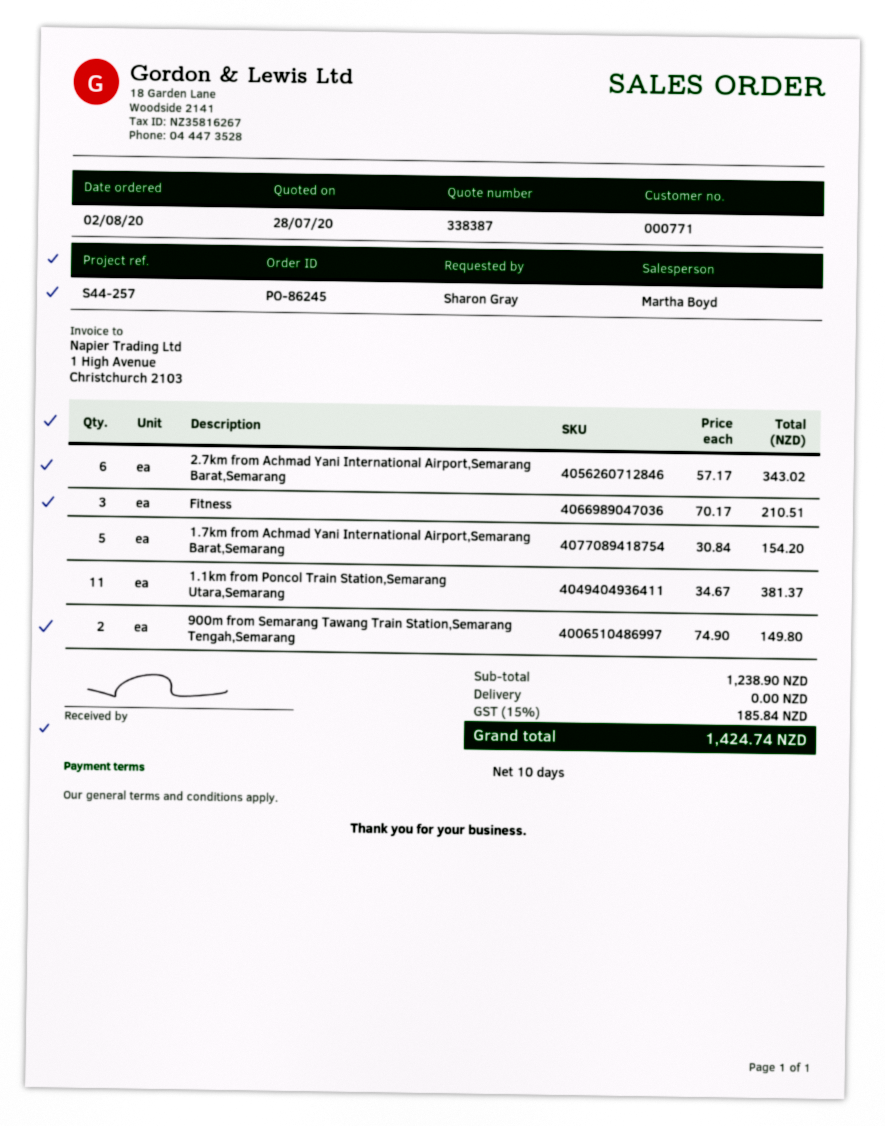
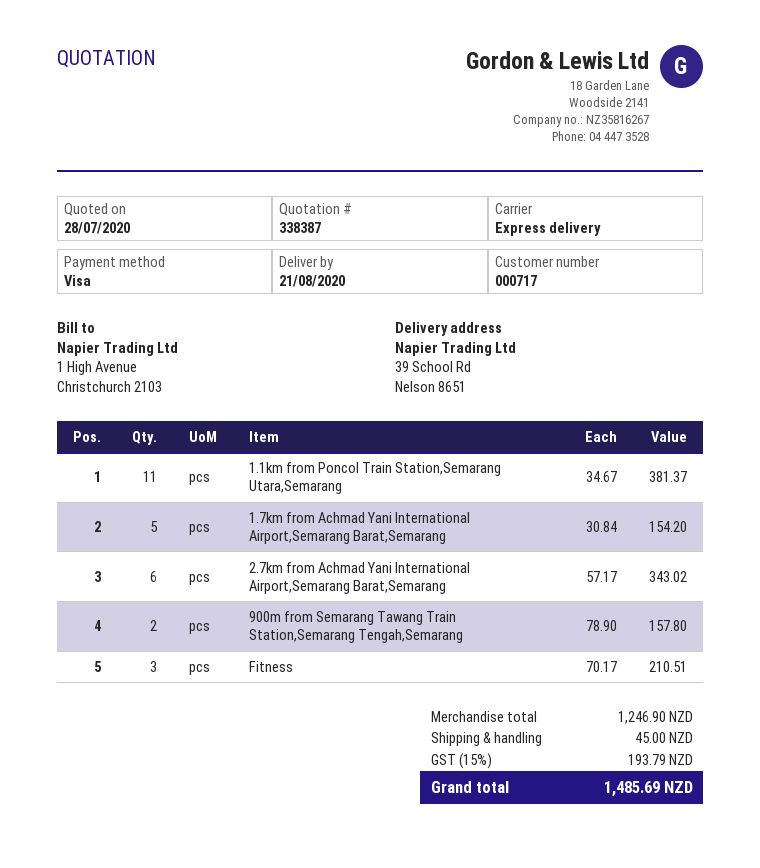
customer number: 000771 -> 000717
900m from Semarang Tawang Train Station,Semarang Tengah,Semarang: 2 x 74.90 = 149.80 -> 2 x 78.90 = 157.80
subtotal: 1238.90 -> 1246.90
shipping: 0.00 -> 45.00
tax: 15% = 185.84 -> 15% = 193.79
total: 1424.74 -> 1485.69

